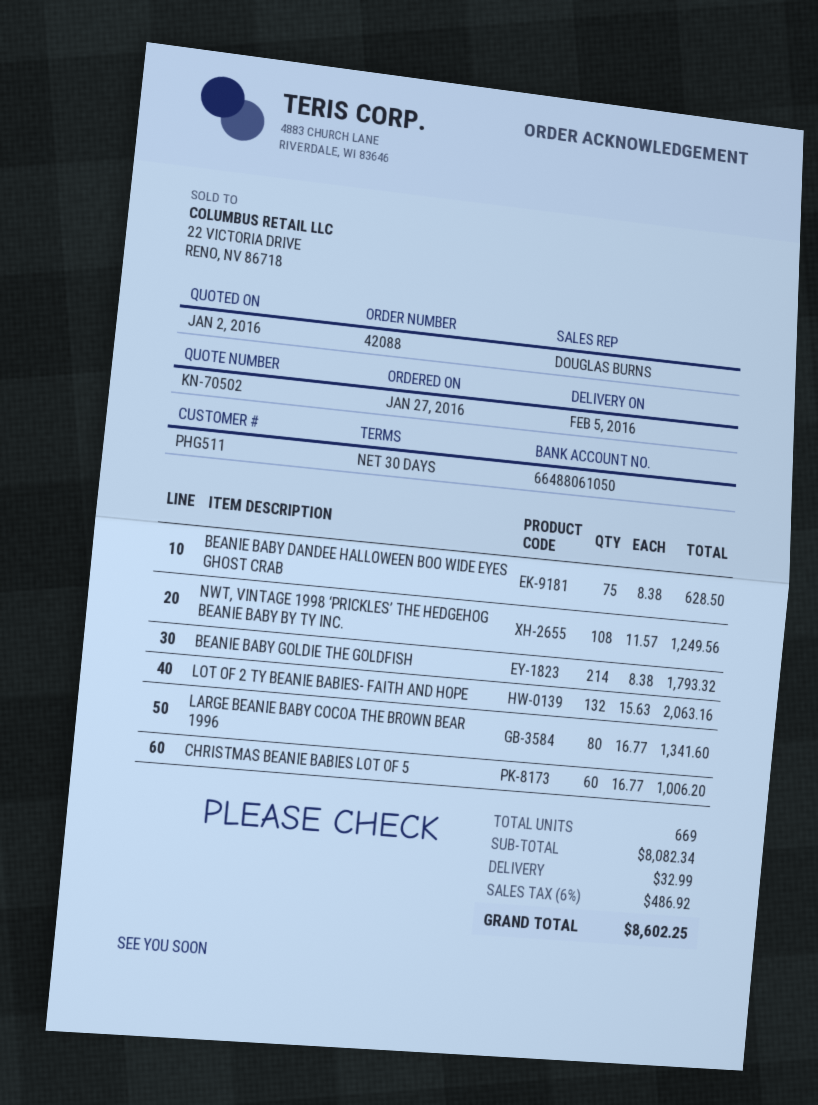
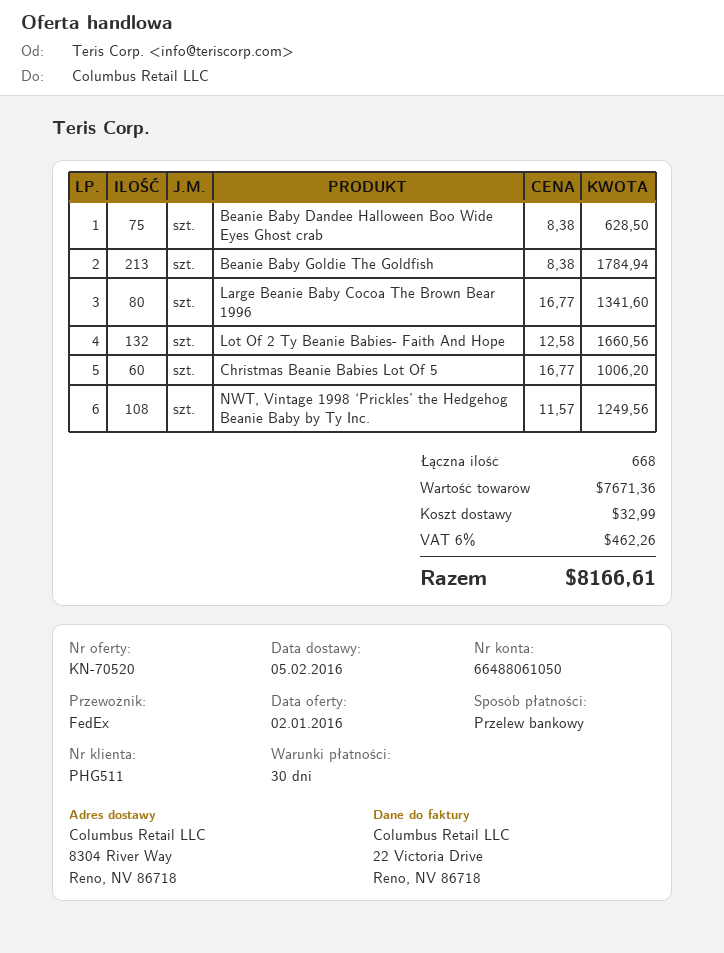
quote number: KN-70502 -> KN-70520
BEANIE BABY GOLDIE THE GOLDFISH: 214 x 8.38 = 1793.32 -> 213 x 8.38 = 1784.94
LOT OF 2 TY BEANIE BABIES- FAITH AND HOPE: 132 x 15.63 = 2063.16 -> 132 x 12.58 = 1660.56
total quantity: 669 -> 668
subtotal: 8082.34 -> 7671.36
tax: 6% = 486.92 -> 6% = 462.26
total: 8602.25 -> 8166.61

